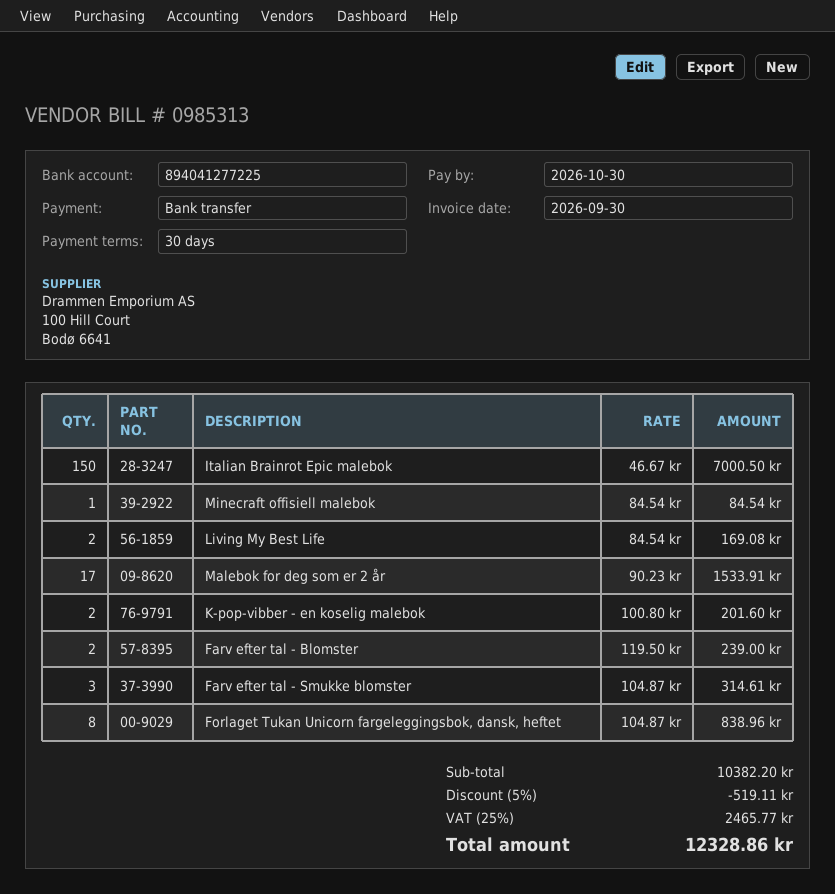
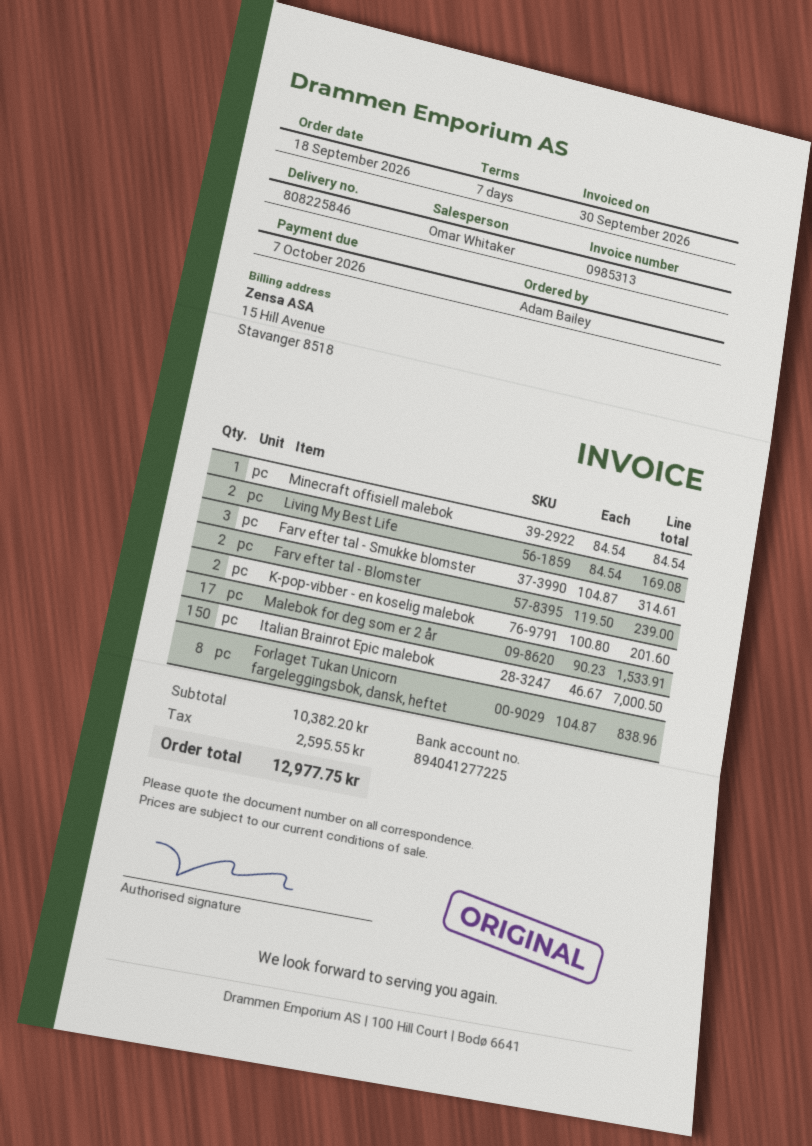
payment terms: 30 days -> 7 days
due date: 2026-10-30 -> 2026-10-07
discount: 5% = 519.11 -> none
tax: 2465.77 -> 2595.55
total: 12328.86 -> 12977.75

